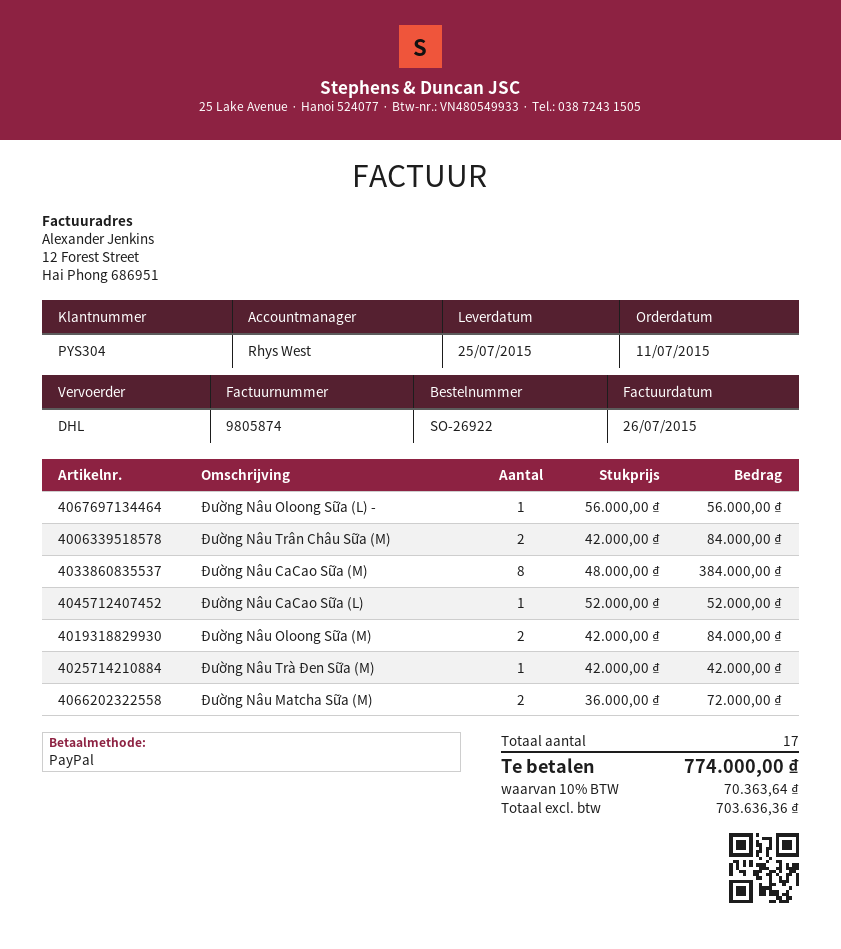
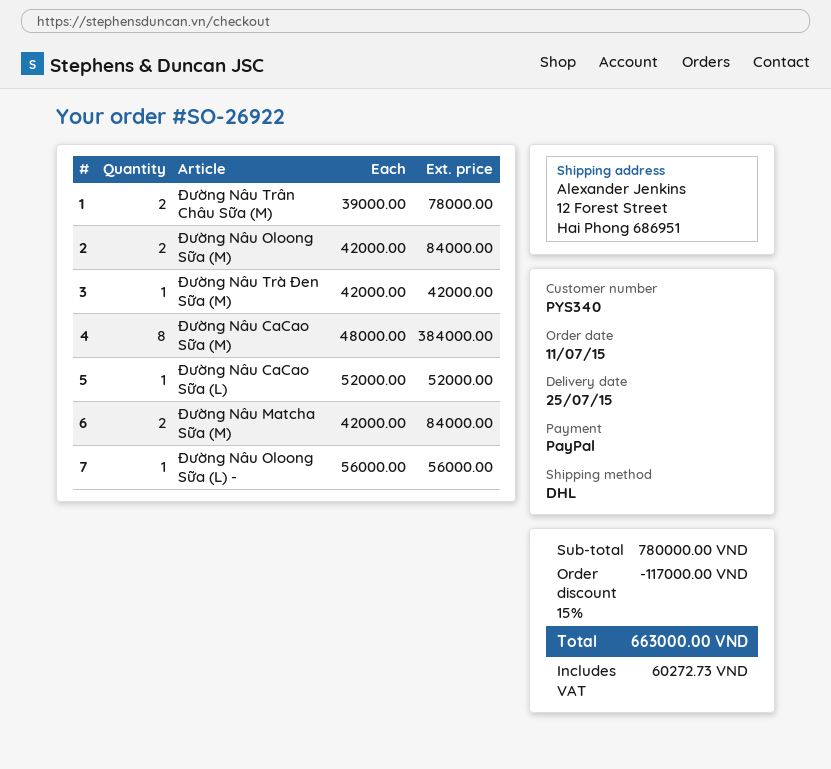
customer number: PYS304 -> PYS340
Đường Nâu Trân Châu Sữa (M): 2 x 42000.00 = 84000.00 -> 2 x 39000.00 = 78000.00
Đường Nâu Matcha Sữa (M): 2 x 36000.00 = 72000.00 -> 2 x 42000.00 = 84000.00
discount: none -> 15% = 117000.00
tax: 70363.64 -> 60272.73
total: 774000.00 -> 663000.00

